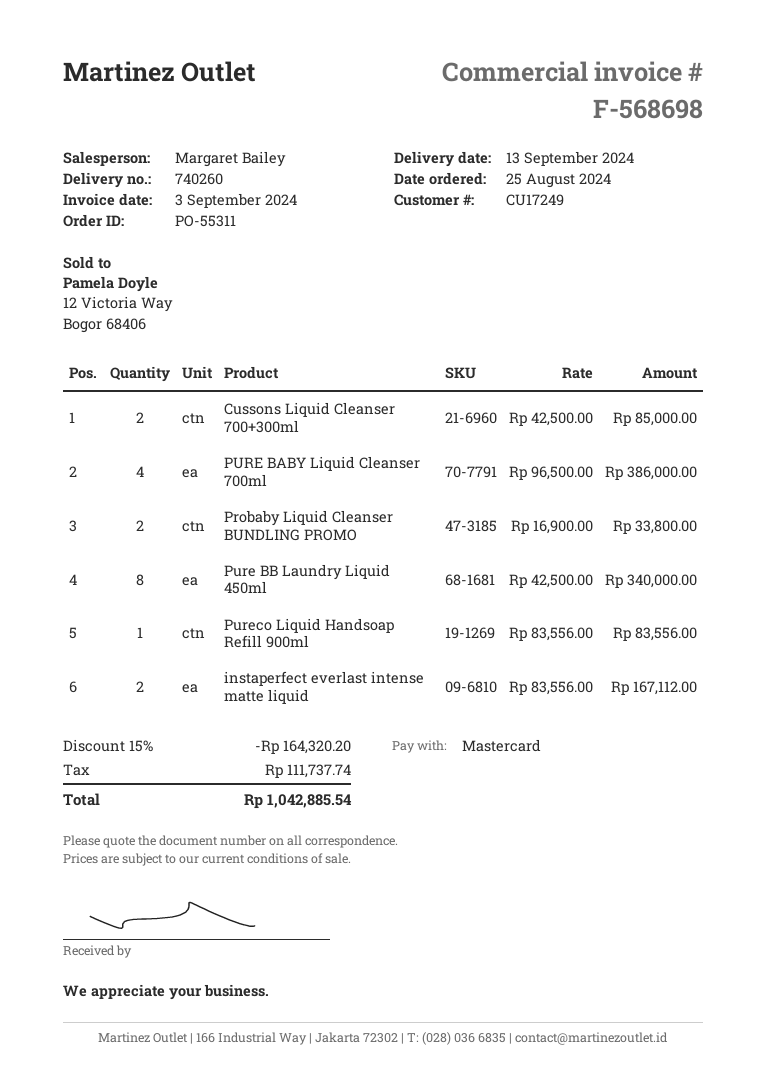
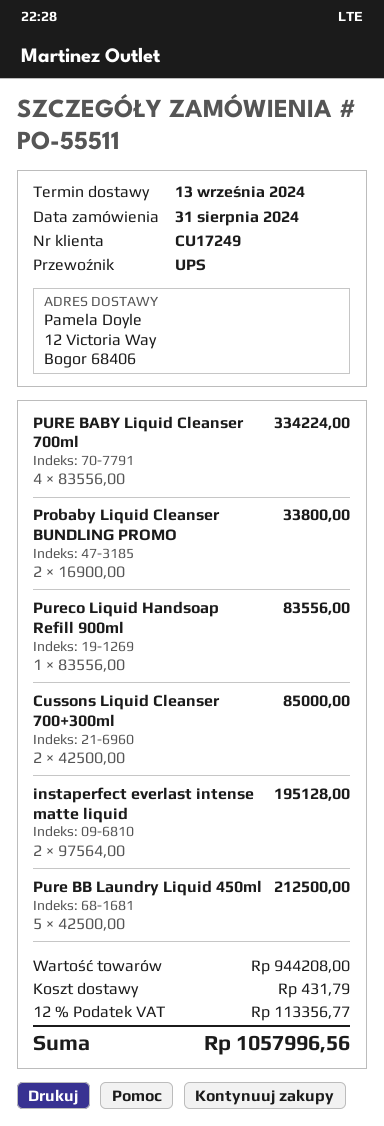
order number: PO-55311 -> PO-55511
order date: 2024-08-25 -> 2024-08-31
PURE BABY Liquid Cleanser 700ml: 4 x 96500.00 = 386000.00 -> 4 x 83556.00 = 334224.00
Pure BB Laundry Liquid 450ml: 8 x 42500.00 = 340000.00 -> 5 x 42500.00 = 212500.00
instaperfect everlast intense matte liquid: 2 x 83556.00 = 167112.00 -> 2 x 97564.00 = 195128.00
discount: 15% = 164320.20 -> none
shipping: none -> 431.79
tax: 111737.74 -> 113356.77
total: 1042885.54 -> 1057996.56

